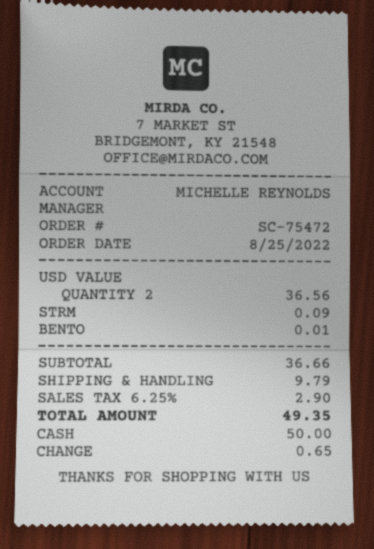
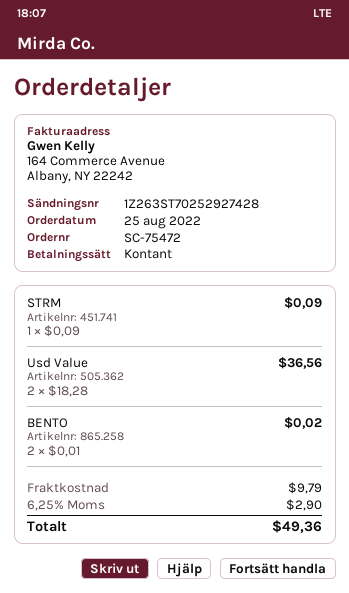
BENTO: 1 for 0.01 -> 2 for 0.02
total: 49.35 -> 49.36

